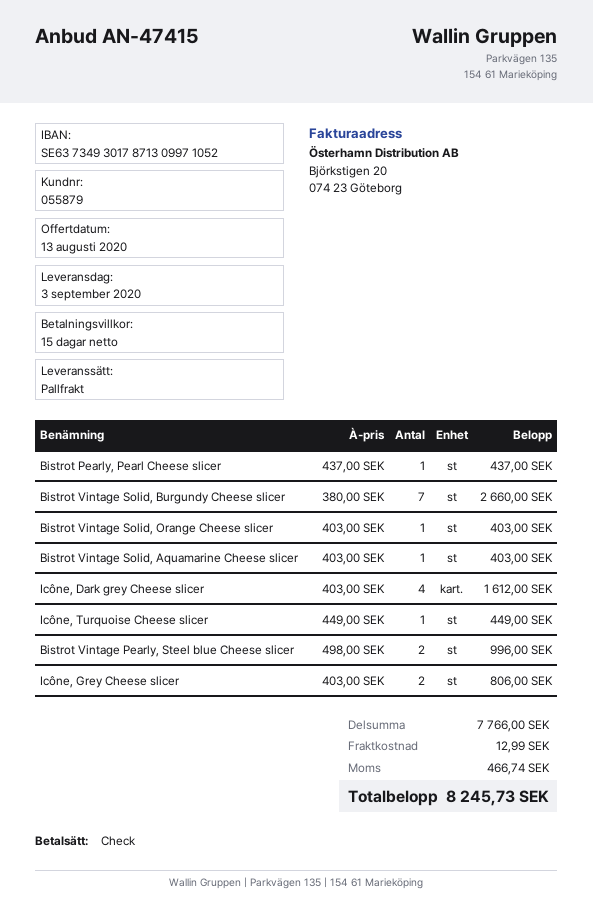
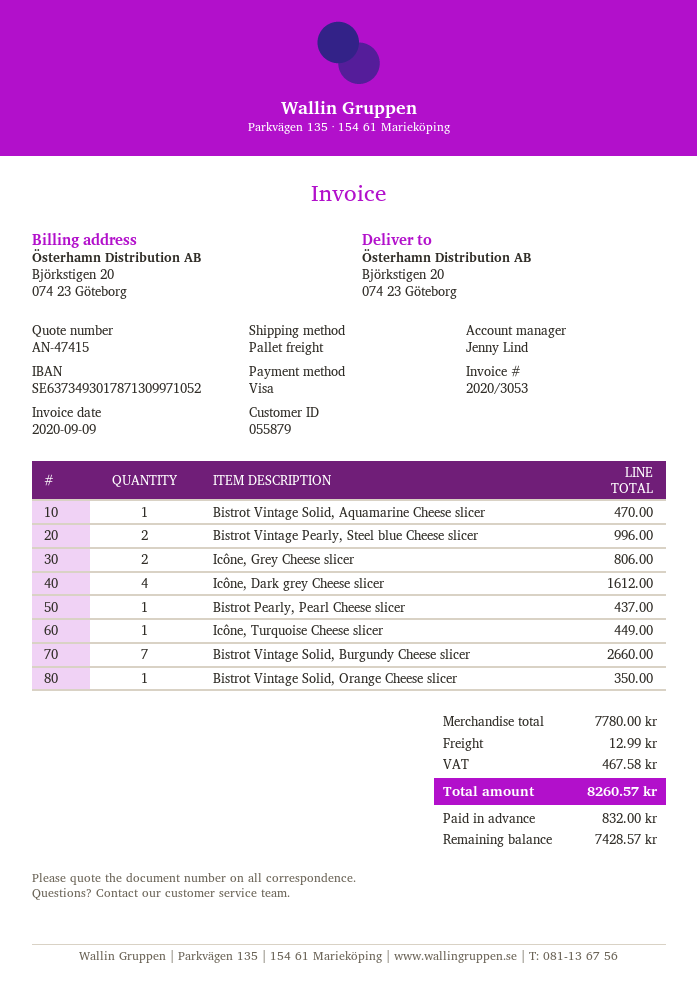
payment method: cheque -> Visa
Bistrot Vintage Solid, Orange Cheese slicer: 1 for 403.00 -> 1 for 350.00
Bistrot Vintage Solid, Aquamarine Cheese slicer: 1 for 403.00 -> 1 for 470.00
subtotal: 7766.00 -> 7780.00
tax: 466.74 -> 467.58
total: 8245.73 -> 8260.57

